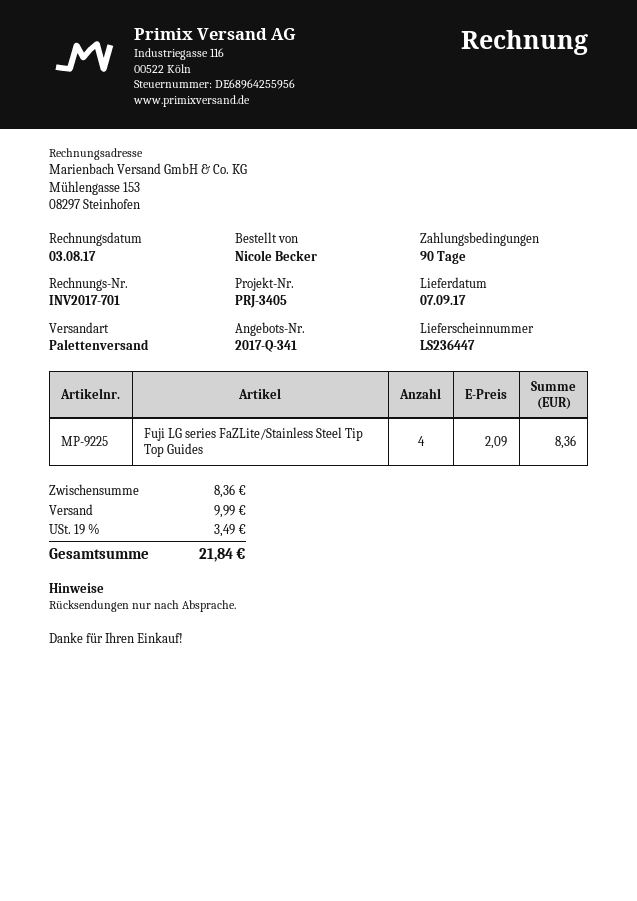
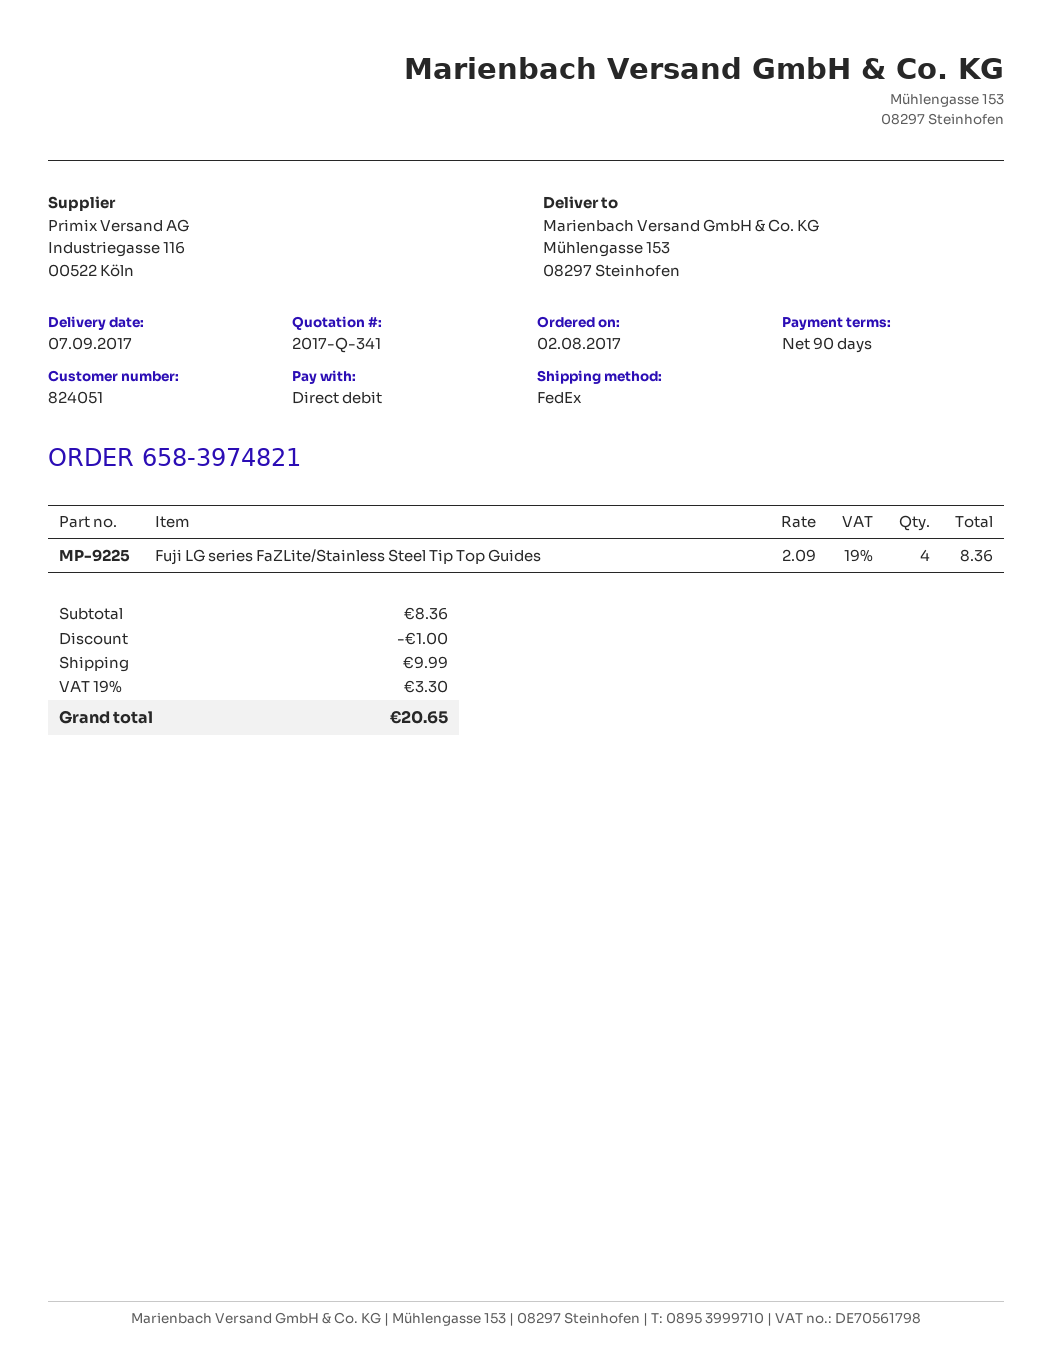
shipping method: pallet freight -> FedEx
discount: none -> 1.00
tax: 19% = 3.49 -> 19% = 3.30
total: 21.84 -> 20.65

